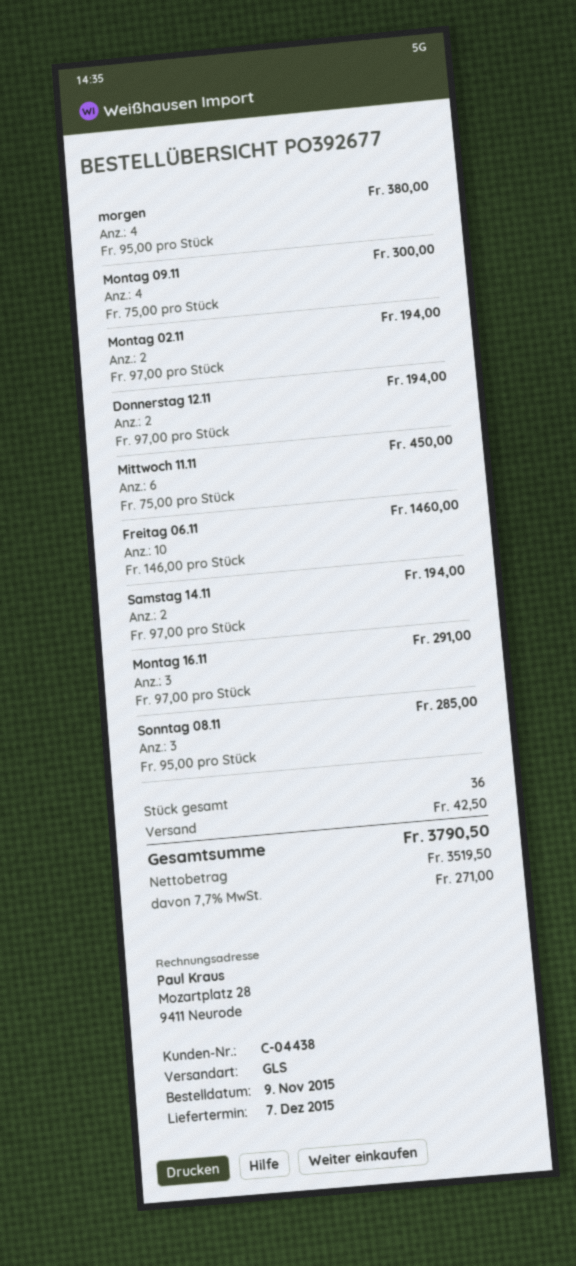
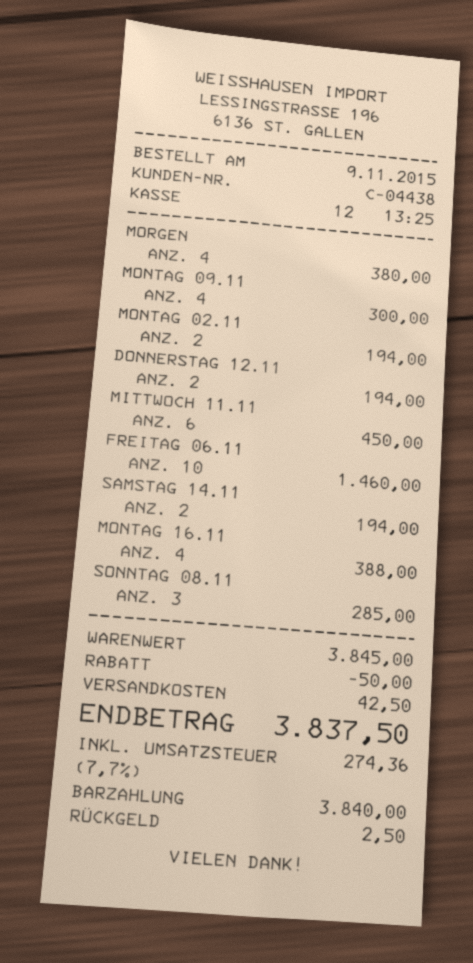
Montag 16.11: 3 for 291.00 -> 4 for 388.00
discount: none -> 50.00
tax: 7.7% = 271.00 -> 7.7% = 274.36
total: 3790.50 -> 3837.50

